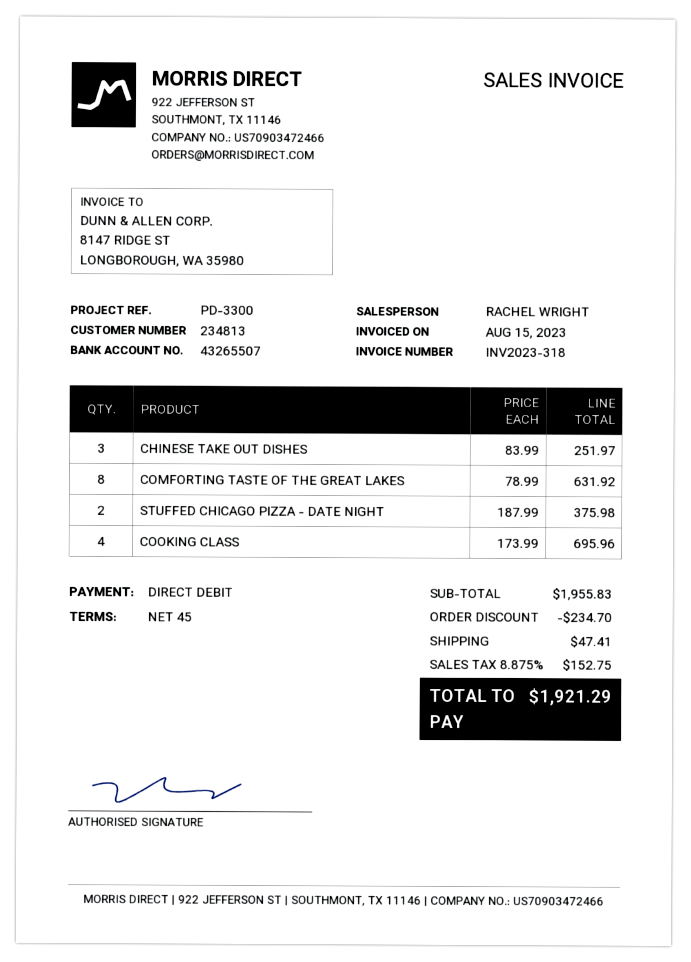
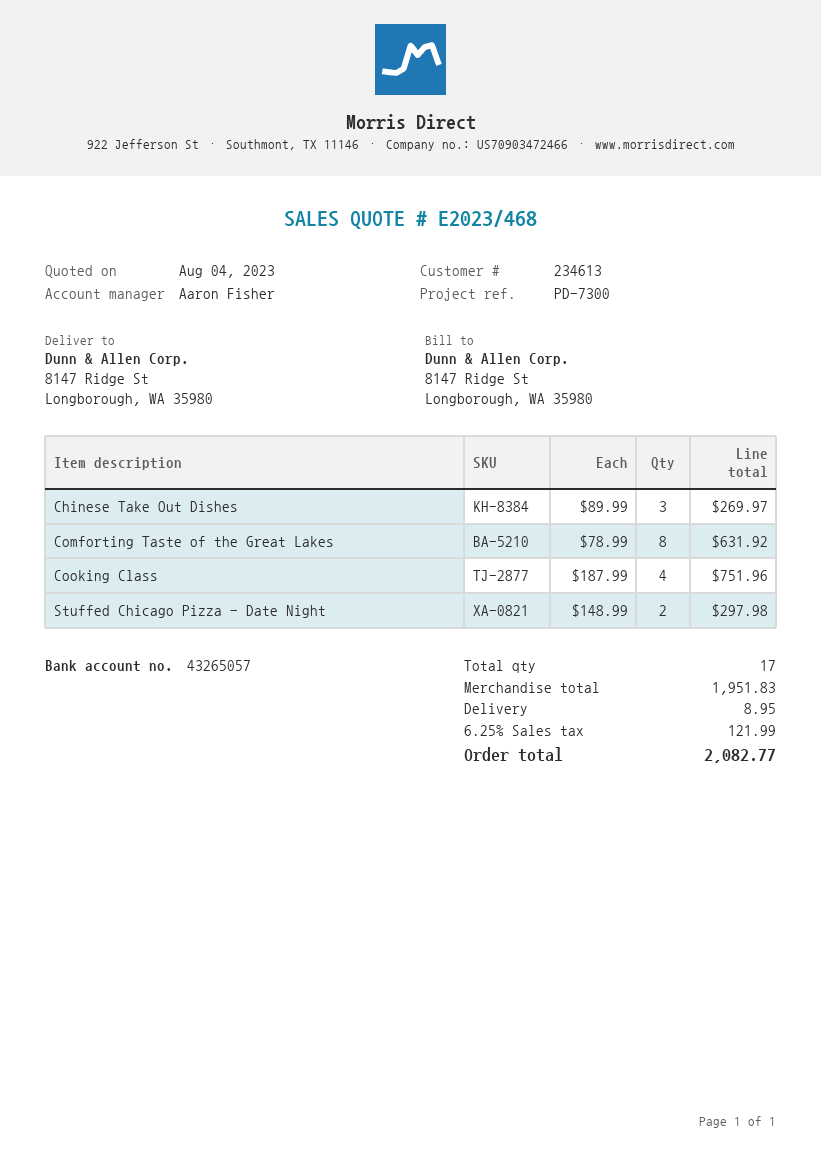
customer number: 234813 -> 234613
reference: PD-3300 -> PD-7300
sales rep: RACHEL WRIGHT -> Aaron Fisher
bank account: 43265507 -> 43265057
CHINESE TAKE OUT DISHES: 3 x 83.99 = 251.97 -> 3 x 89.99 = 269.97
STUFFED CHICAGO PIZZA - DATE NIGHT: 2 x 187.99 = 375.98 -> 2 x 148.99 = 297.98
COOKING CLASS: 4 x 173.99 = 695.96 -> 4 x 187.99 = 751.96
subtotal: 1955.83 -> 1951.83
discount: 234.70 -> none
shipping: 47.41 -> 8.95
tax: 8.875% = 152.75 -> 6.25% = 121.99
total: 1921.29 -> 2082.77

